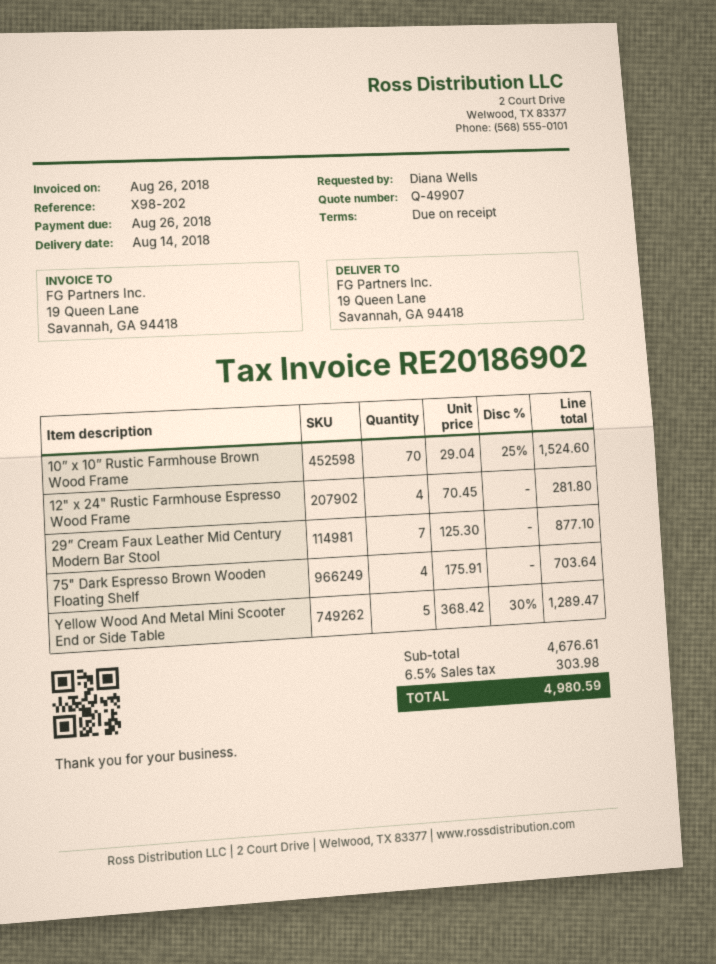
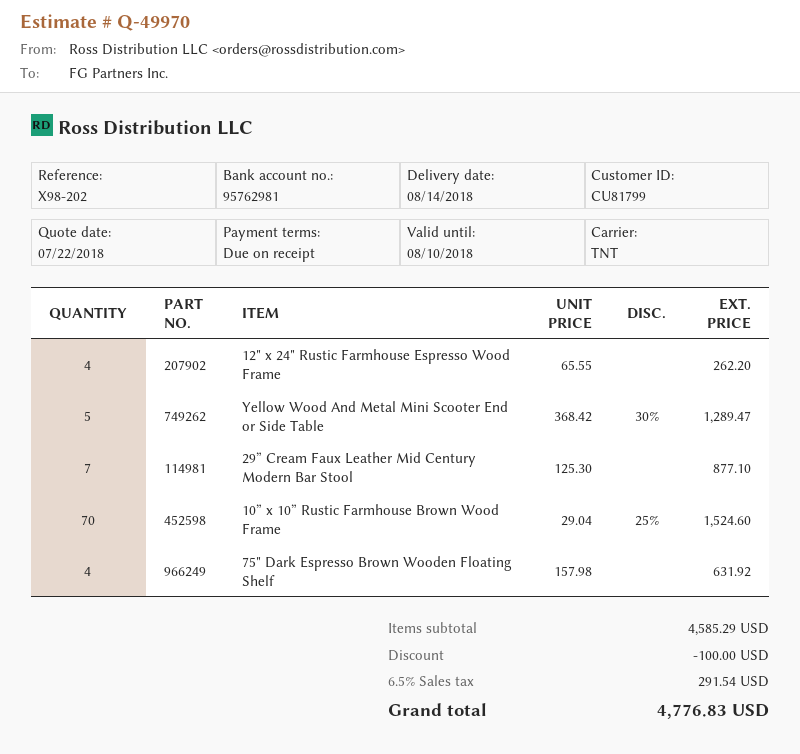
quote number: Q-49907 -> Q-49970
12" x 24" Rustic Farmhouse Espresso Wood Frame: 4 x 70.45 = 281.80 -> 4 x 65.55 = 262.20
75" Dark Espresso Brown Wooden Floating Shelf: 4 x 175.91 = 703.64 -> 4 x 157.98 = 631.92
subtotal: 4676.61 -> 4585.29
discount: none -> 100.00
tax: 6.5% = 303.98 -> 6.5% = 291.54
total: 4980.59 -> 4776.83

